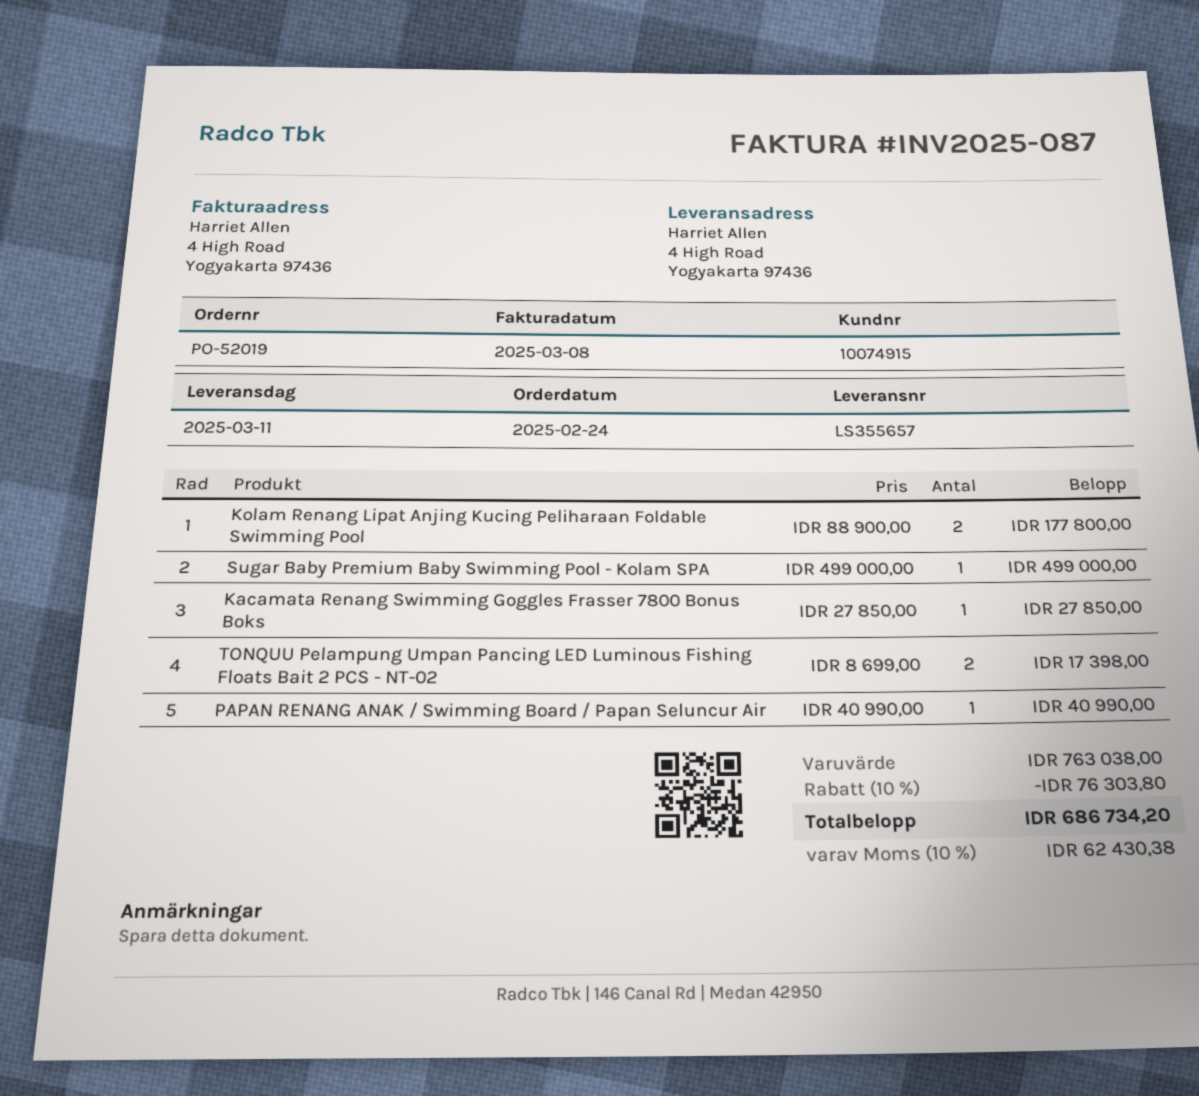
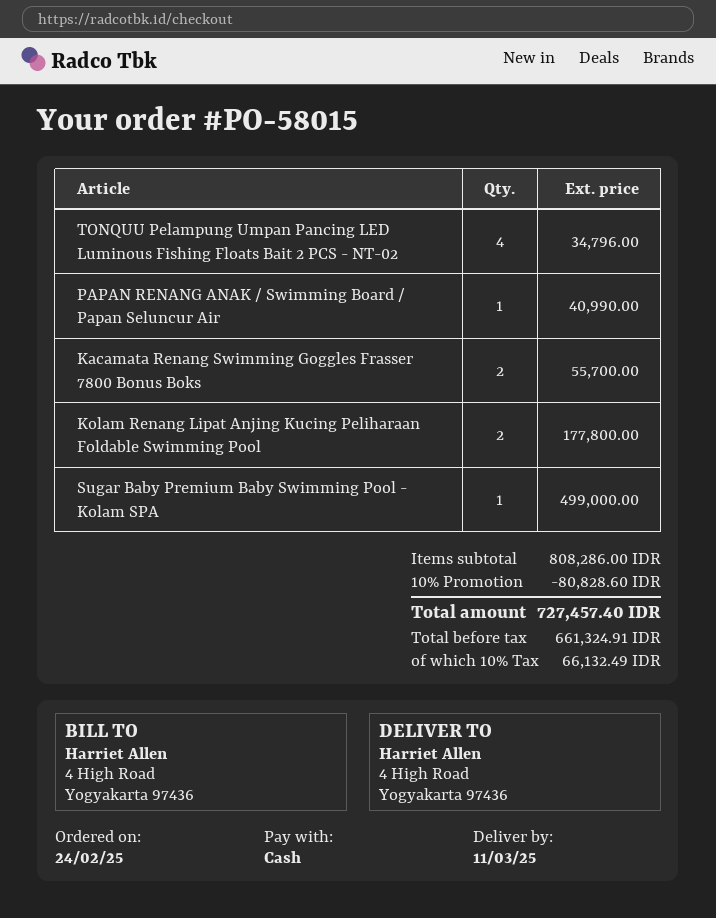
order number: PO-52019 -> PO-58015
Kacamata Renang Swimming Goggles Frasser 7800 Bonus Boks: 1 for 27850.00 -> 2 for 55700.00
TONQUU Pelampung Umpan Pancing LED Luminous Fishing Floats Bait 2 PCS - NT-02: 2 for 17398.00 -> 4 for 34796.00
subtotal: 763038.00 -> 808286.00
discount: 10% = 76303.80 -> 10% = 80828.60
tax: 10% = 62430.38 -> 10% = 66132.49
total: 686734.20 -> 727457.40

